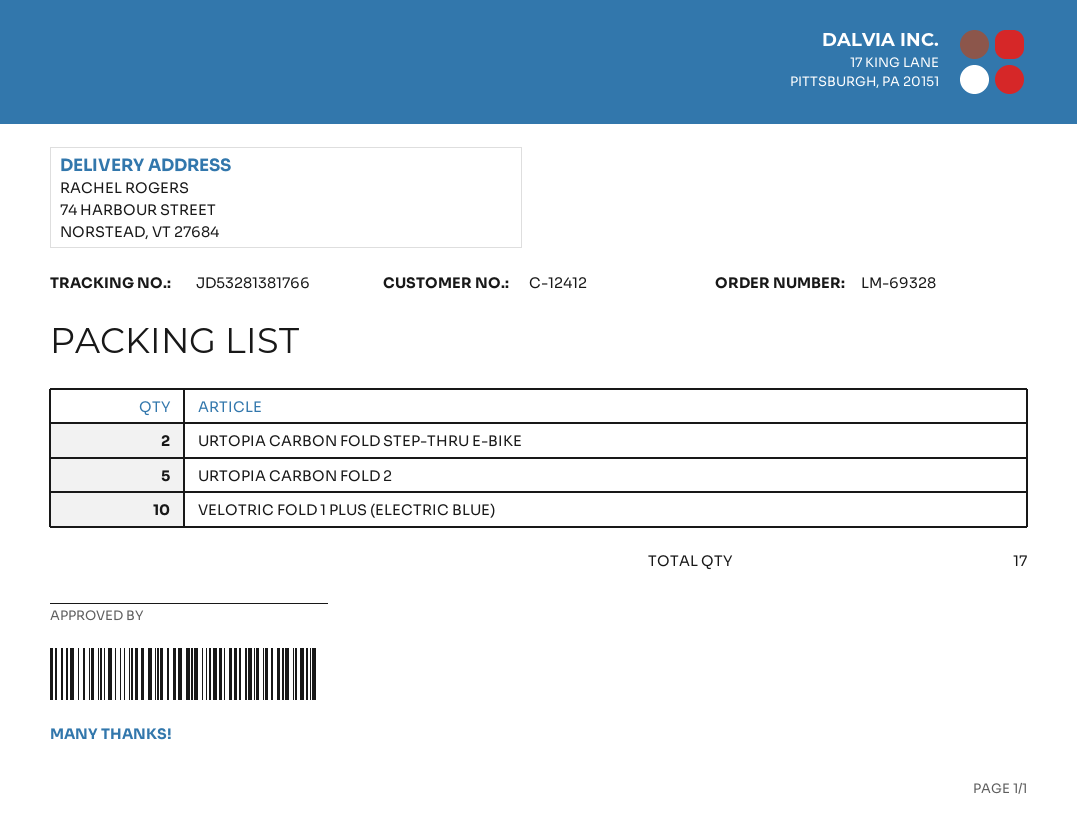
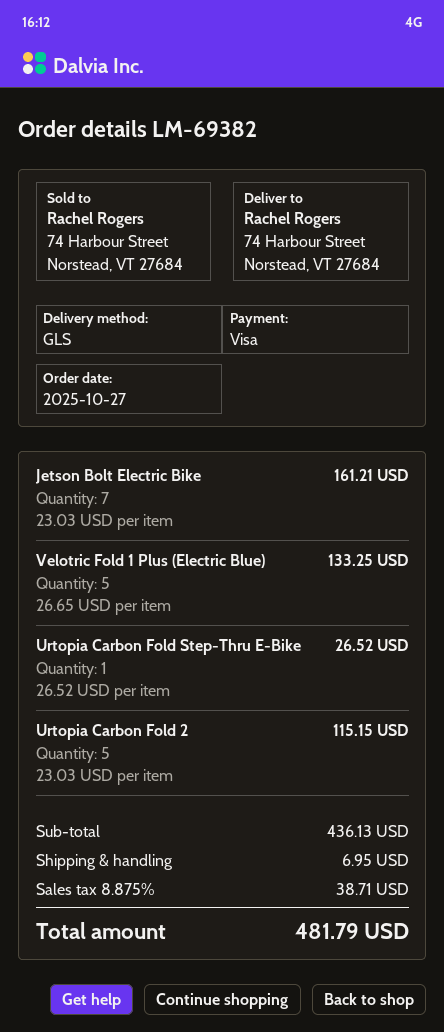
order number: LM-69328 -> LM-69382
URTOPIA CARBON FOLD STEP-THRU E-BIKE: 2 -> 1
VELOTRIC FOLD 1 PLUS (ELECTRIC BLUE): 10 -> 5
Jetson Bolt Electric Bike: none -> 7

